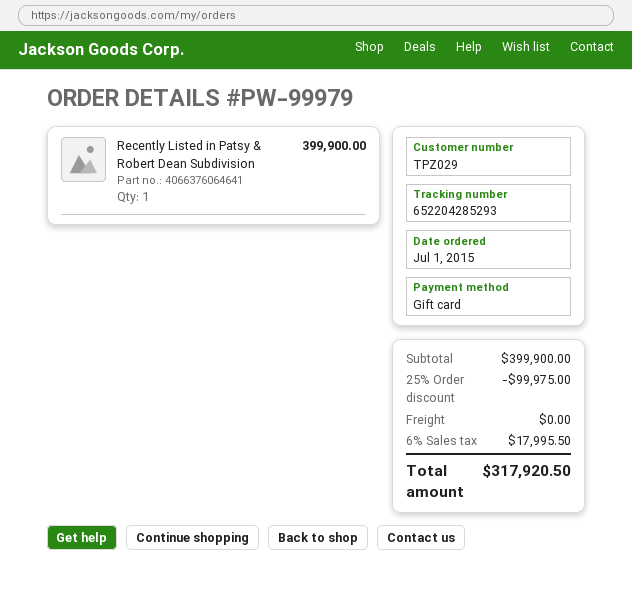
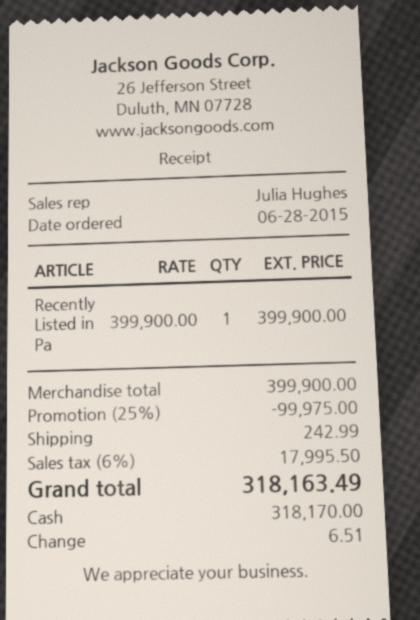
order date: 2015-07-01 -> 2015-06-28
payment method: gift card -> cash
shipping: 0.00 -> 242.99
total: 317920.50 -> 318163.49

